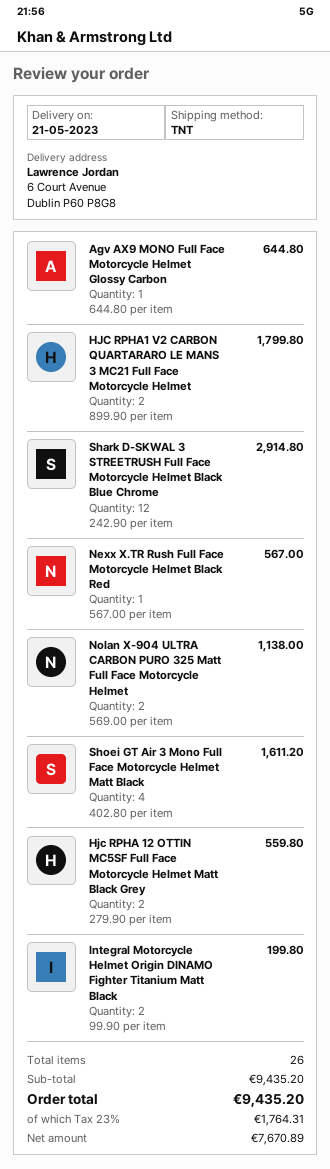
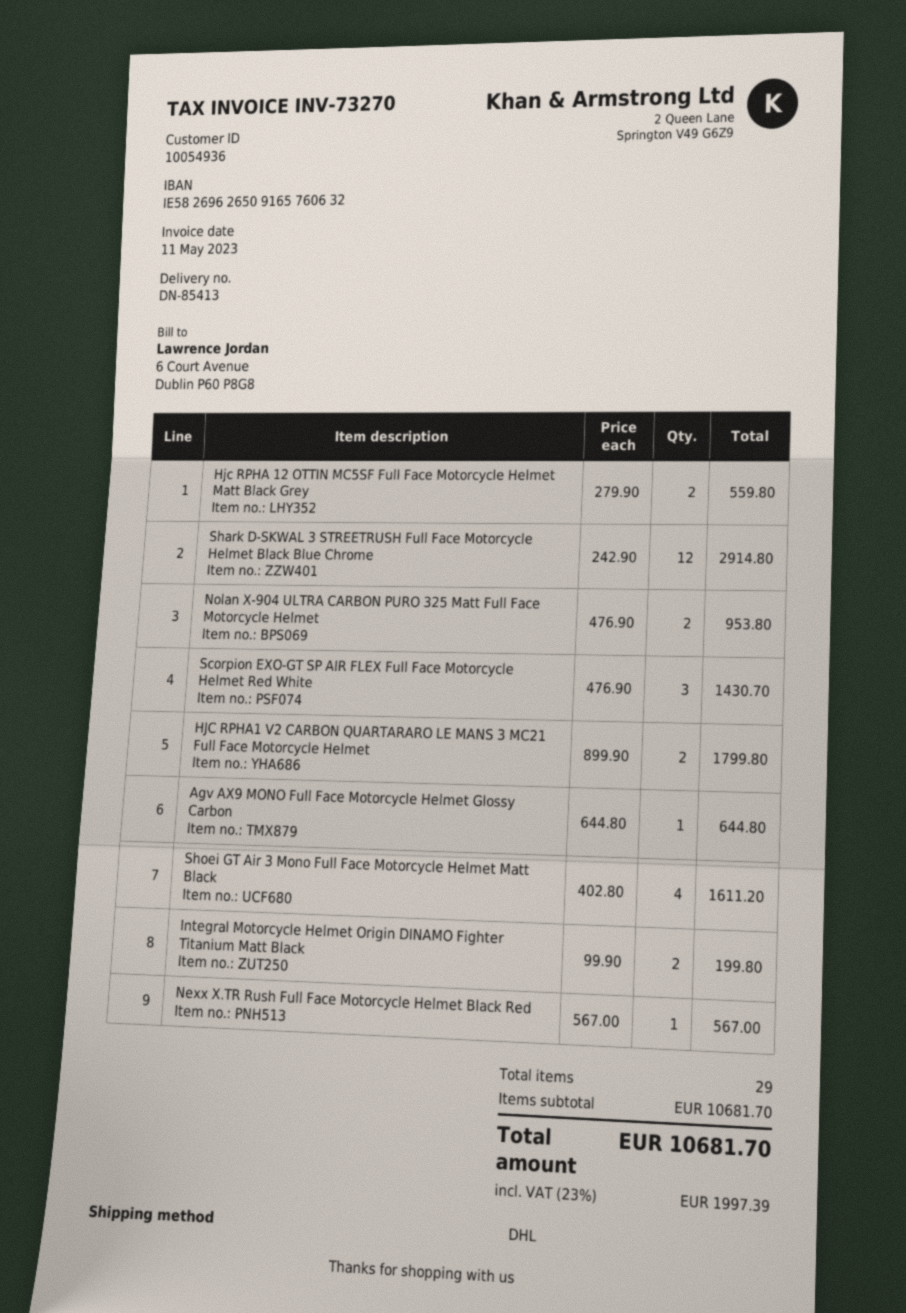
shipping method: TNT -> DHL
Nolan X-904 ULTRA CARBON PURO 325 Matt Full Face Motorcycle Helmet: 2 x 569.00 = 1138.00 -> 2 x 476.90 = 953.80
Scorpion EXO-GT SP AIR FLEX Full Face Motorcycle Helmet Red White: none -> 3 x 476.90 = 1430.70
total quantity: 26 -> 29
subtotal: 9435.20 -> 10681.70
tax: 23% = 1764.31 -> 23% = 1997.39
total: 9435.20 -> 10681.70

